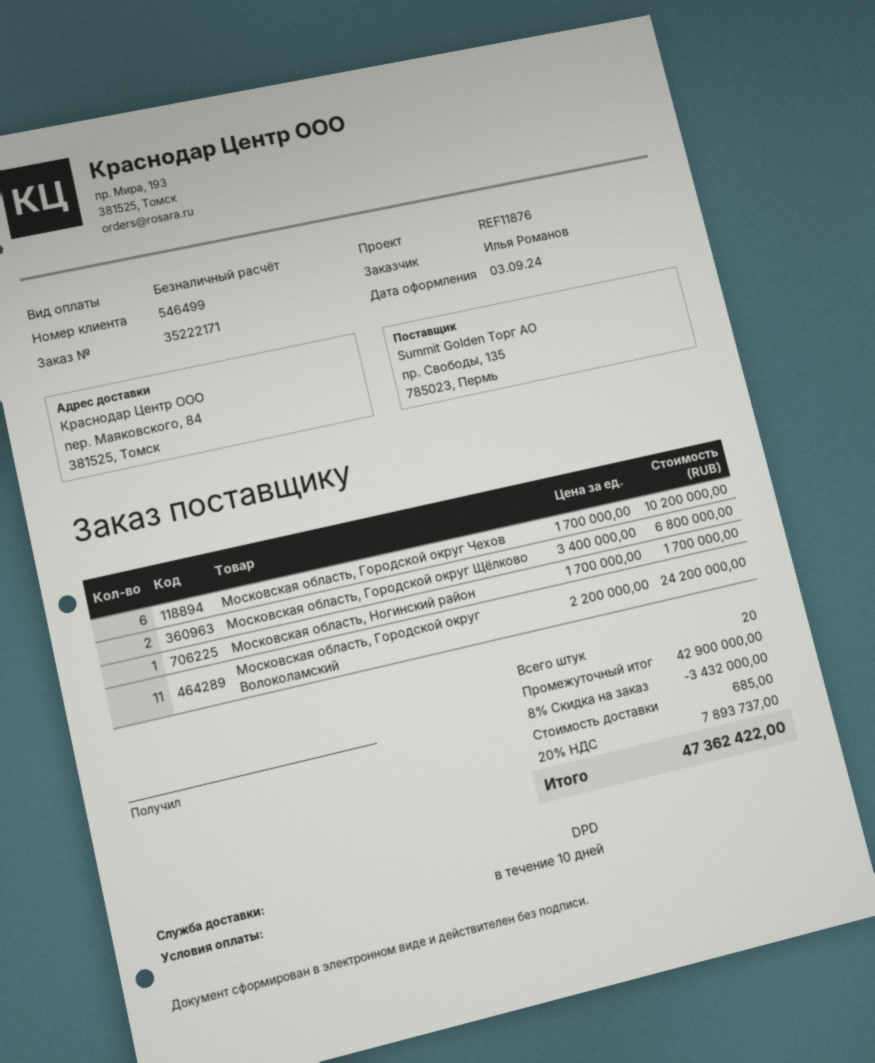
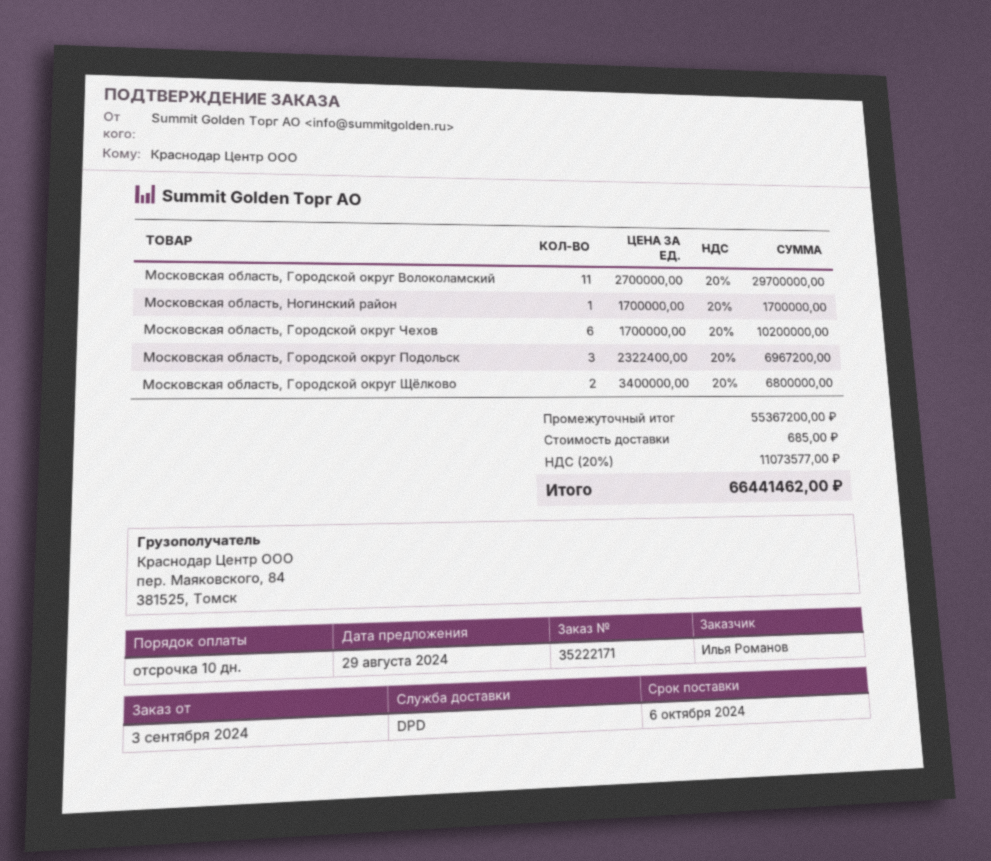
Московская область, Городской округ Волоколамский: 11 x 2200000.00 = 24200000.00 -> 11 x 2700000.00 = 29700000.00
Московская область, Городской округ Подольск: none -> 3 x 2322400.00 = 6967200.00
subtotal: 42900000.00 -> 55367200.00
discount: 8% = 3432000.00 -> none
tax: 20% = 7893737.00 -> 20% = 11073577.00
total: 47362422.00 -> 66441462.00

